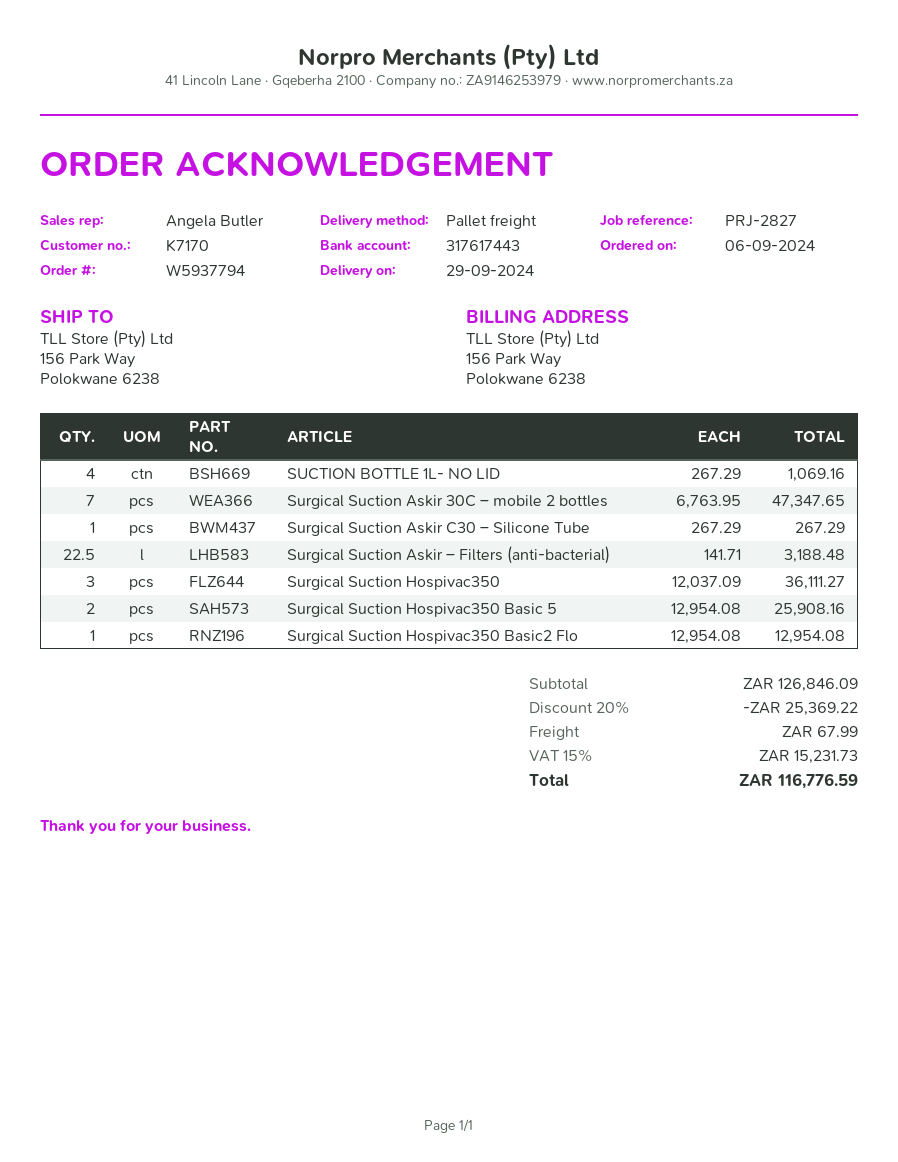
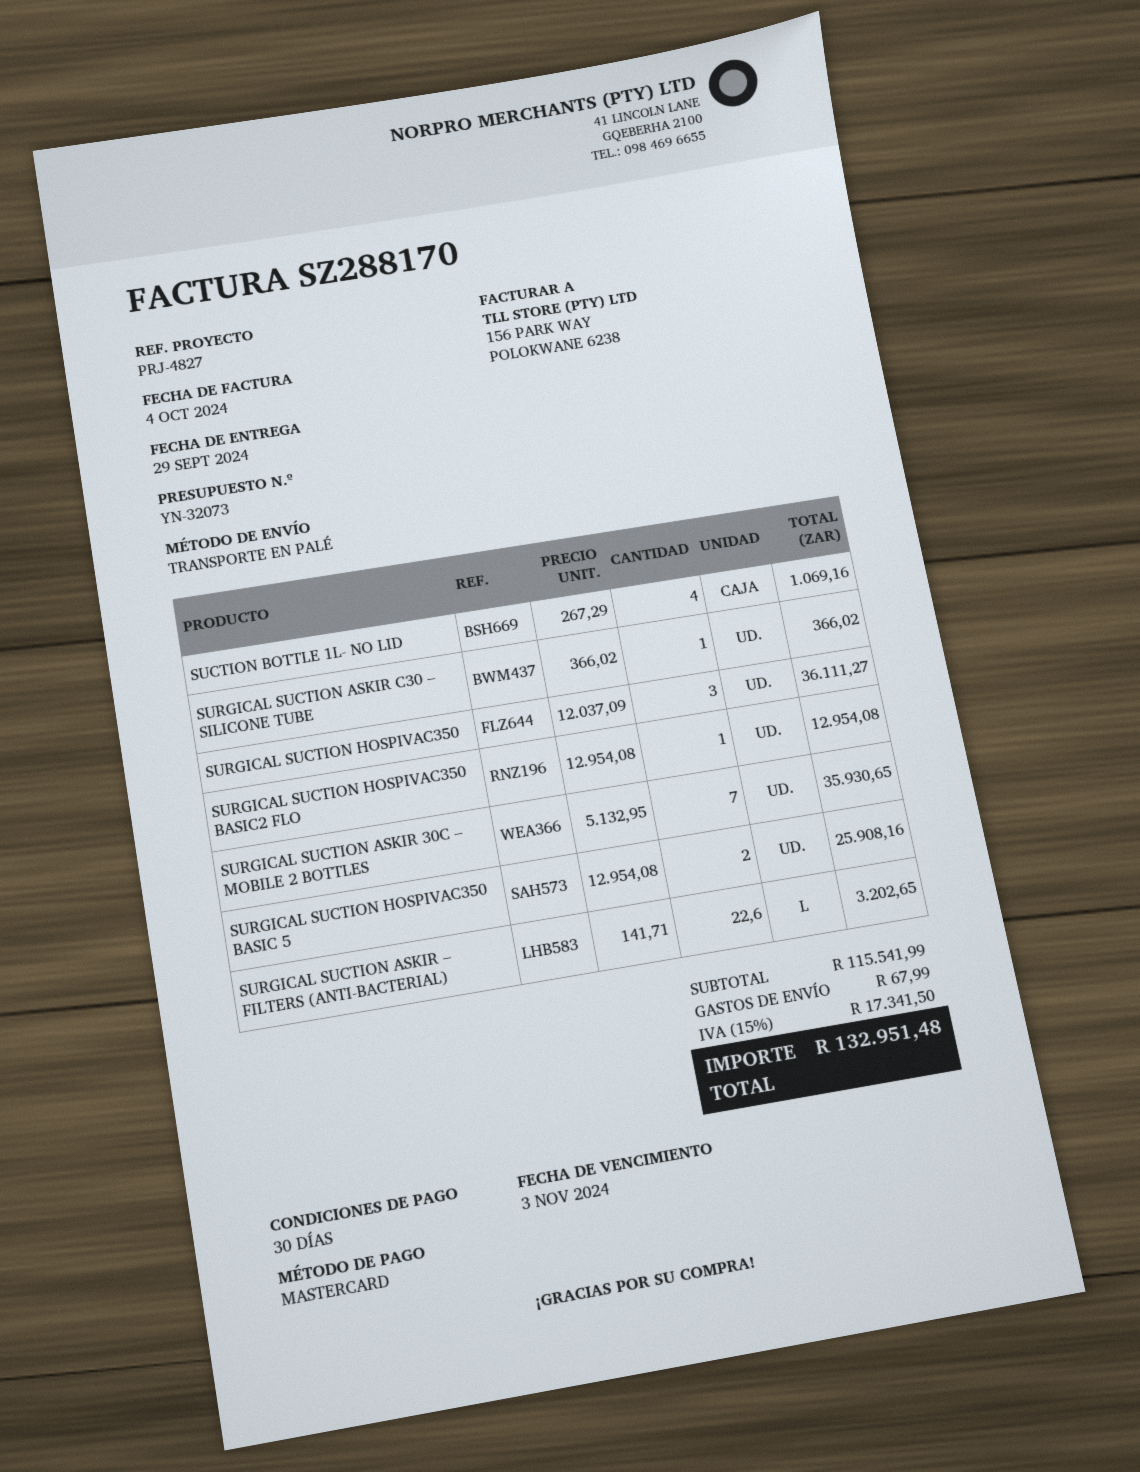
reference: PRJ-2827 -> PRJ-4827
Surgical Suction Askir 30C – mobile 2 bottles: 7 x 6763.95 = 47347.65 -> 7 x 5132.95 = 35930.65
Surgical Suction Askir C30 – Silicone Tube: 1 x 267.29 = 267.29 -> 1 x 366.02 = 366.02
Surgical Suction Askir – Filters (anti-bacterial): 22.5 x 141.71 = 3188.48 -> 22.6 x 141.71 = 3202.65
subtotal: 126846.09 -> 115541.99
discount: 20% = 25369.22 -> none
tax: 15% = 15231.73 -> 15% = 17341.50
total: 116776.59 -> 132951.48

